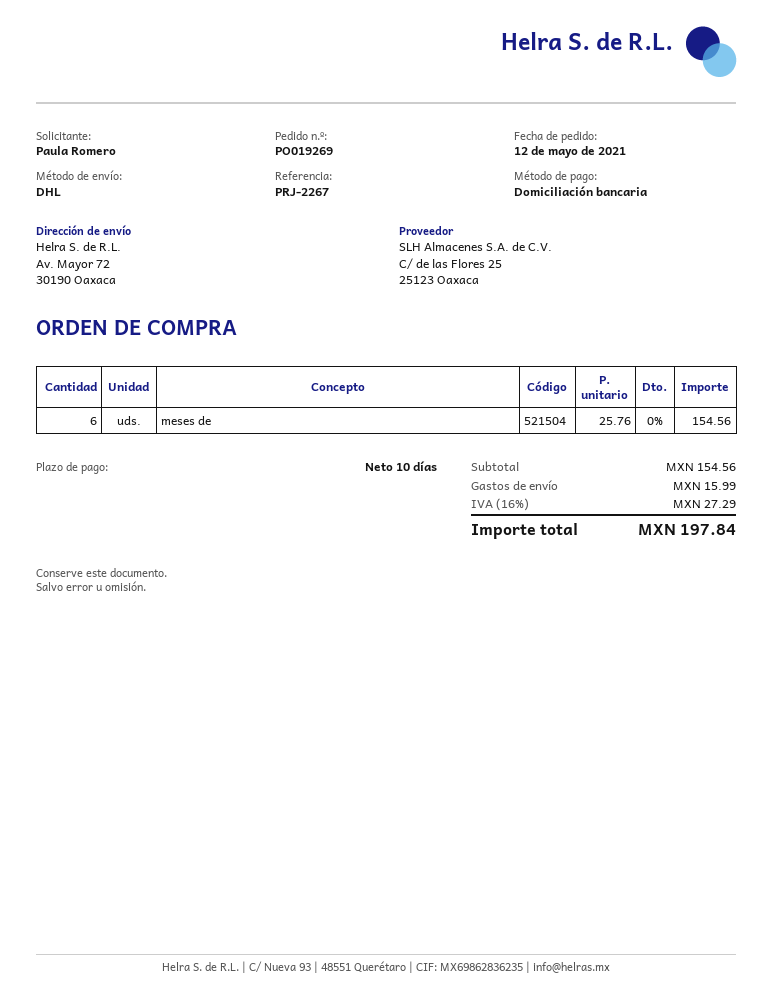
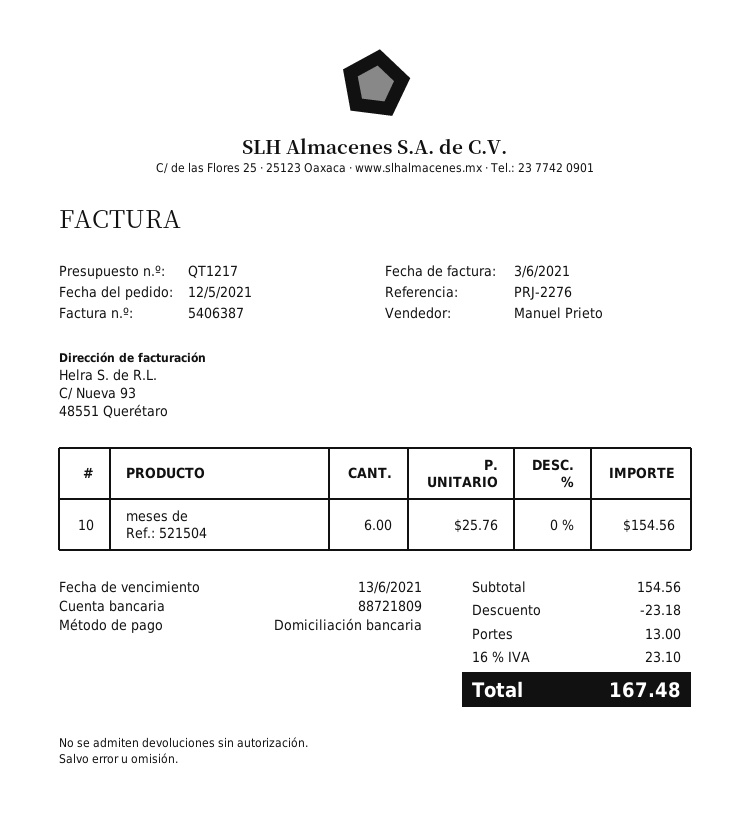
reference: PRJ-2267 -> PRJ-2276
discount: none -> 23.18
shipping: 15.99 -> 13.00
tax: 16% = 27.29 -> 16% = 23.10
total: 197.84 -> 167.48

